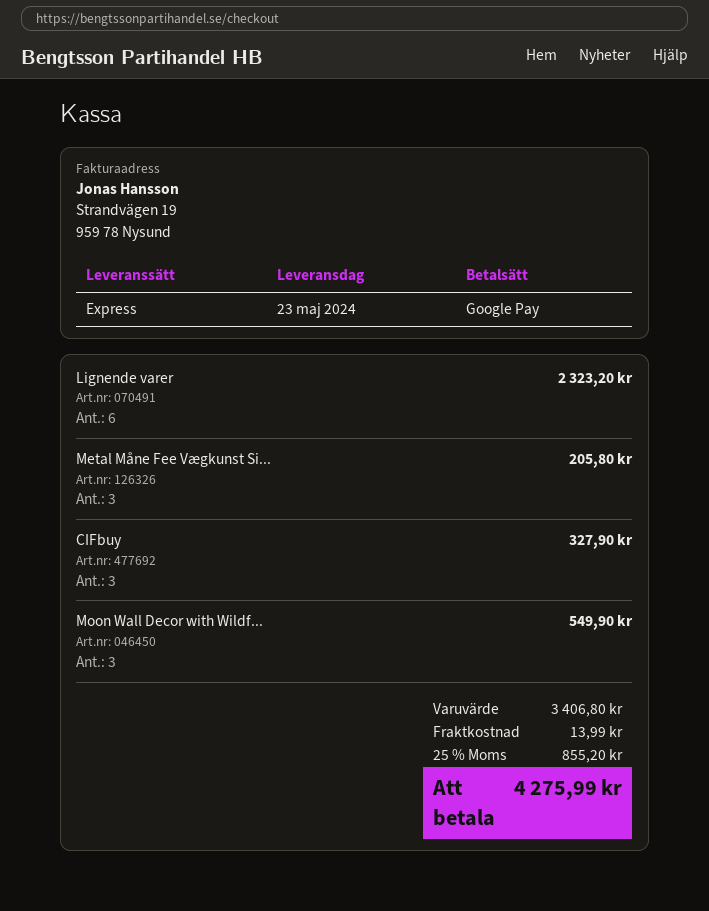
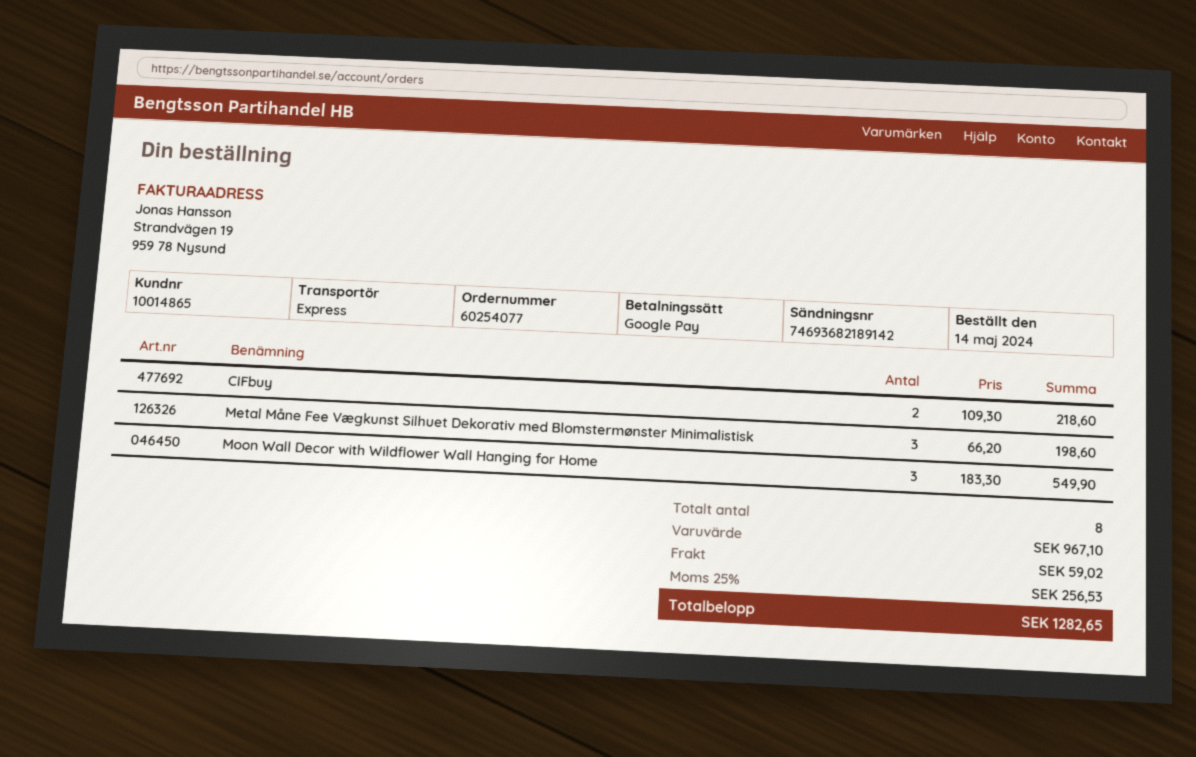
Lignende varer: 6 for 2323.20 -> none
Metal Måne Fee Vægkunst Si...: 3 for 205.80 -> 3 for 198.60
CIFbuy: 3 for 327.90 -> 2 for 218.60
subtotal: 3406.80 -> 967.10
shipping: 13.99 -> 59.02
tax: 25% = 855.20 -> 25% = 256.53
total: 4275.99 -> 1282.65

